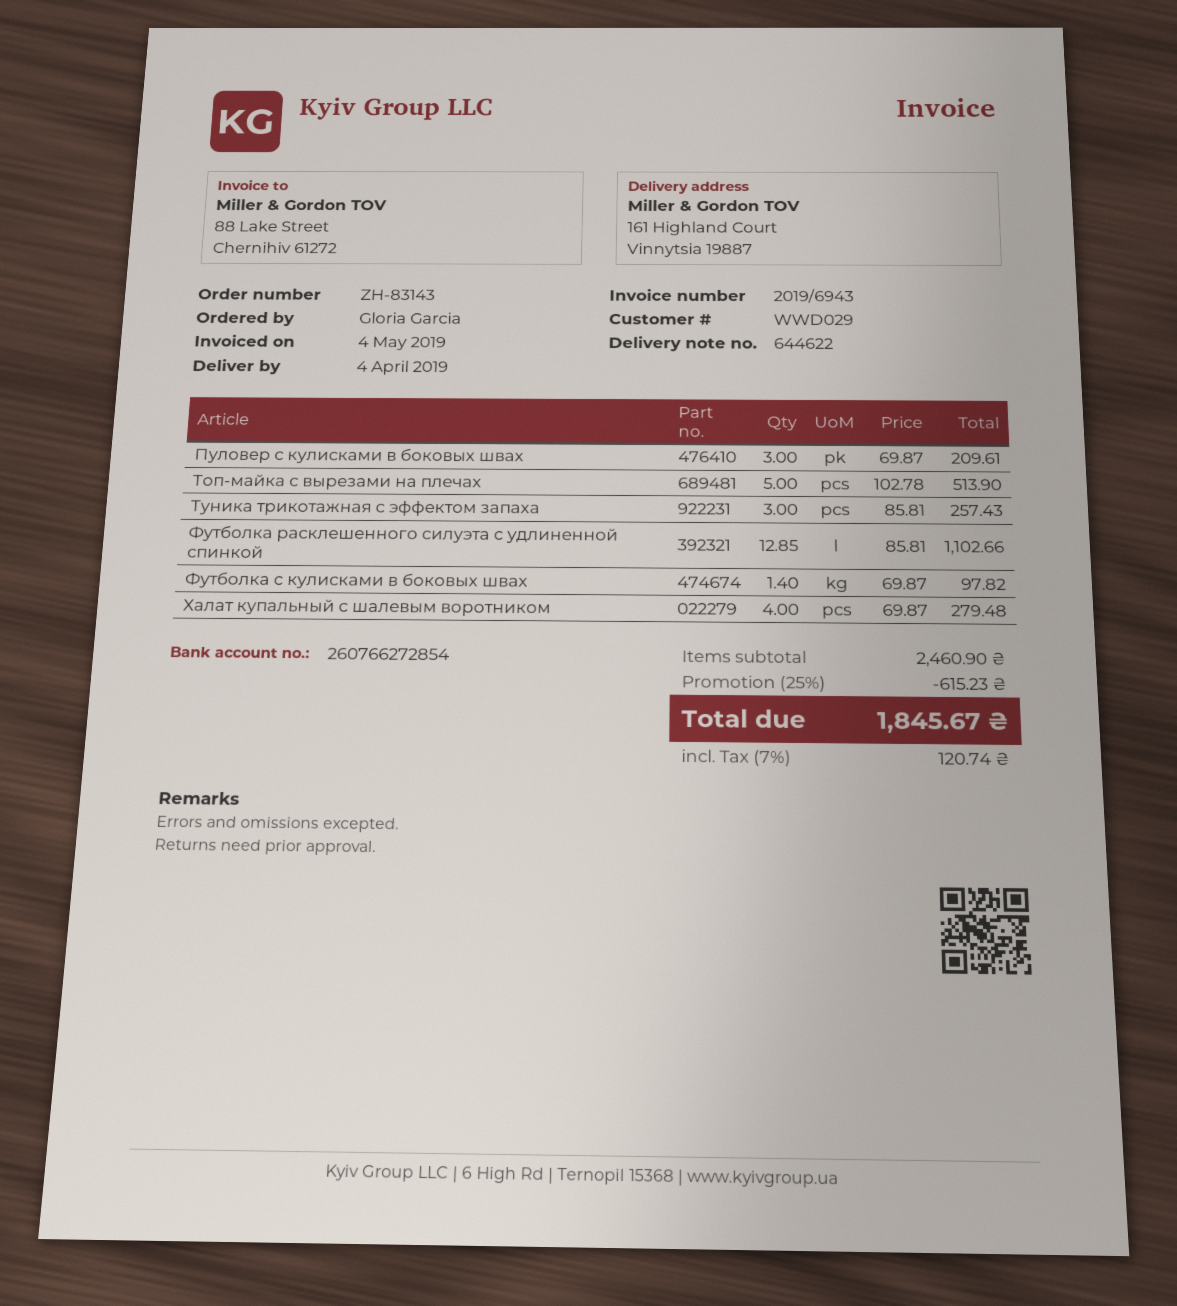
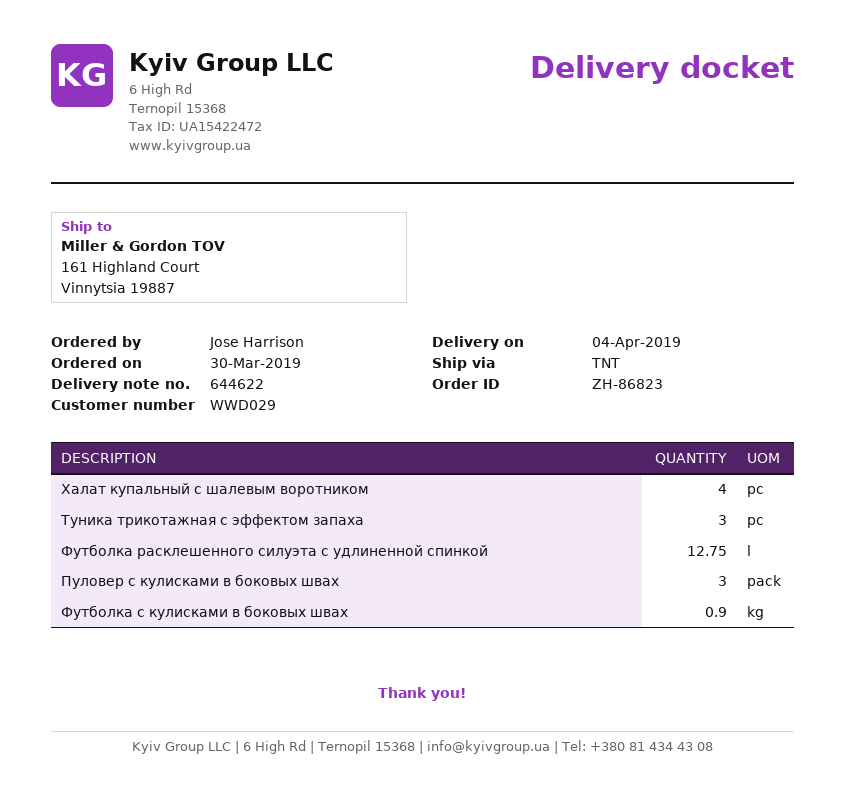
order number: ZH-83143 -> ZH-86823
ordered by: Gloria Garcia -> Jose Harrison
Топ-майка с вырезами на плечах: 5 -> none
Футболка расклешенного силуэта с удлиненной спинкой: 12.85 -> 12.75
Футболка с кулисками в боковых швах: 1.4 -> 0.9

